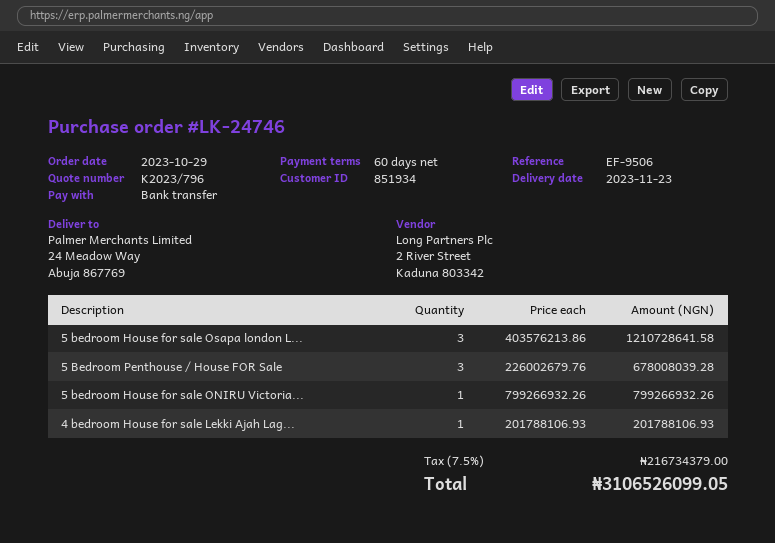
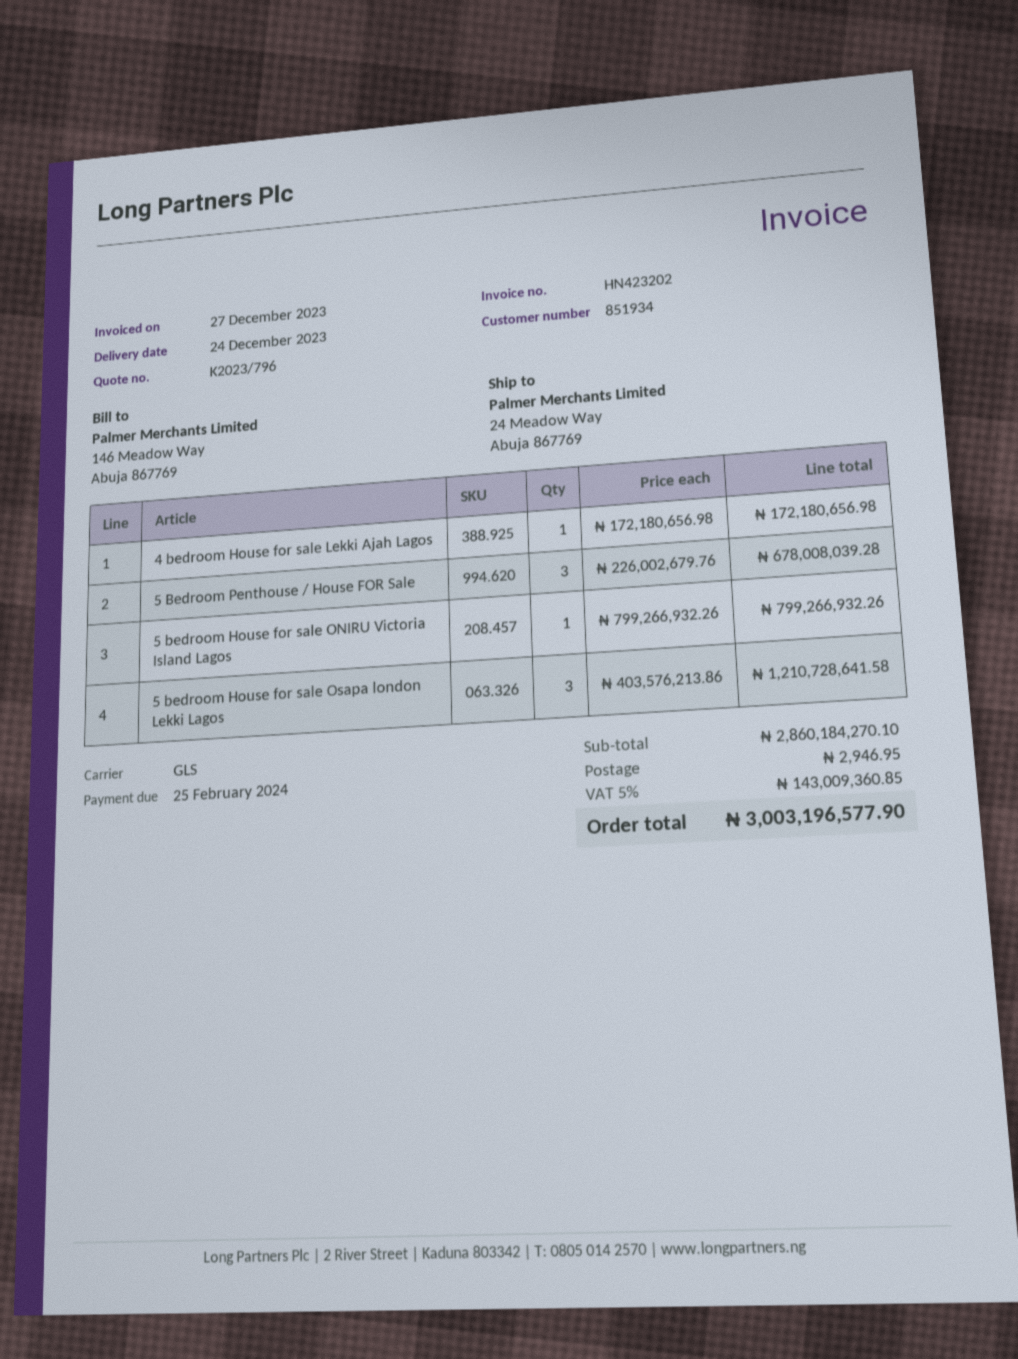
delivery date: 2023-11-23 -> 2023-12-24
4 bedroom House for sale Lekki Ajah Lag...: 1 x 201788106.93 = 201788106.93 -> 1 x 172180656.98 = 172180656.98
shipping: none -> 2946.95
tax: 7.5% = 216734379.00 -> 5% = 143009360.85
total: 3106526099.05 -> 3003196577.90

